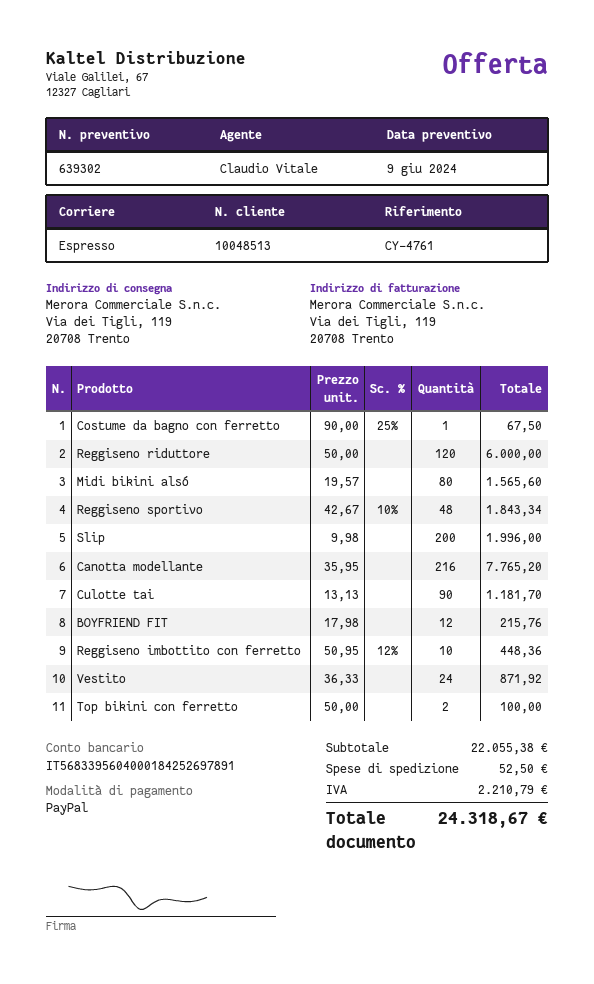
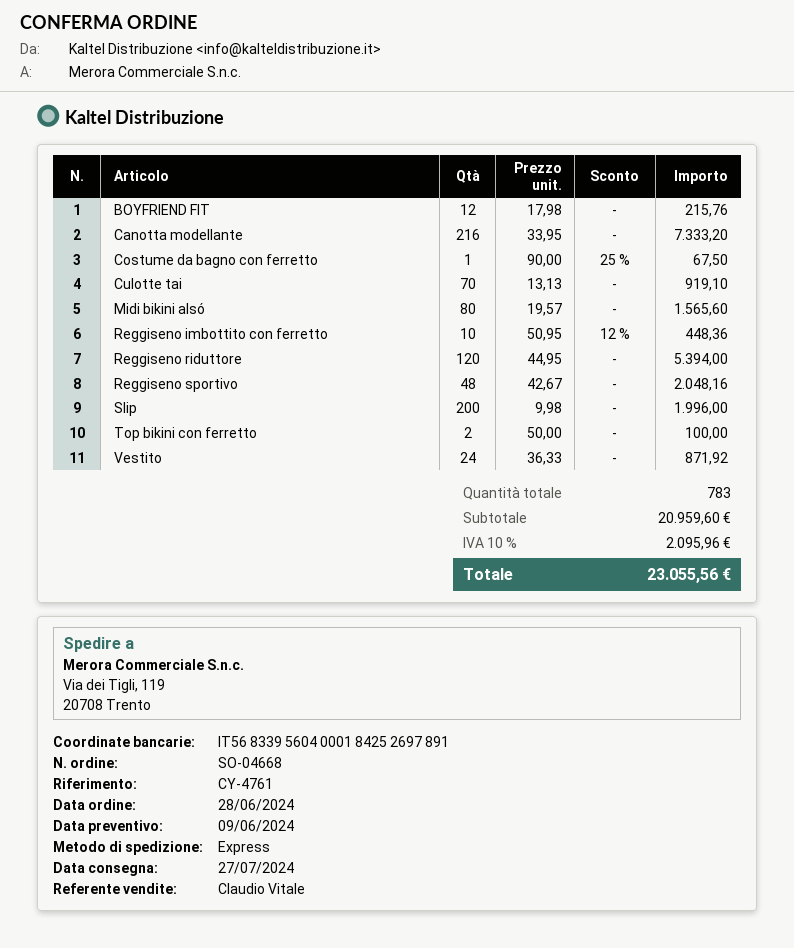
Reggiseno riduttore: 120 x 50.00 = 6000.00 -> 120 x 44.95 = 5394.00
Reggiseno sportivo: 48 x 42.67 - 10% = 1843.34 -> 48 x 42.67 = 2048.16
Canotta modellante: 216 x 35.95 = 7765.20 -> 216 x 33.95 = 7333.20
Culotte tai: 90 x 13.13 = 1181.70 -> 70 x 13.13 = 919.10
subtotal: 22055.38 -> 20959.60
shipping: 52.50 -> none
tax: 2210.79 -> 2095.96
total: 24318.67 -> 23055.56

